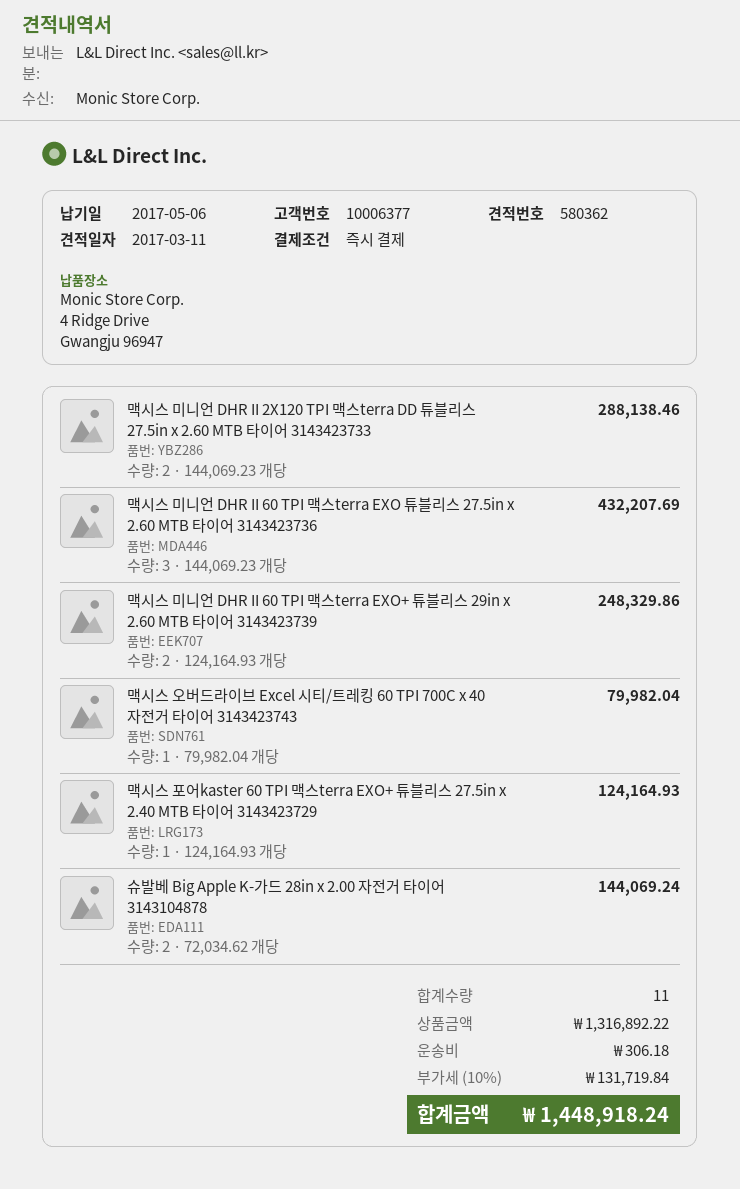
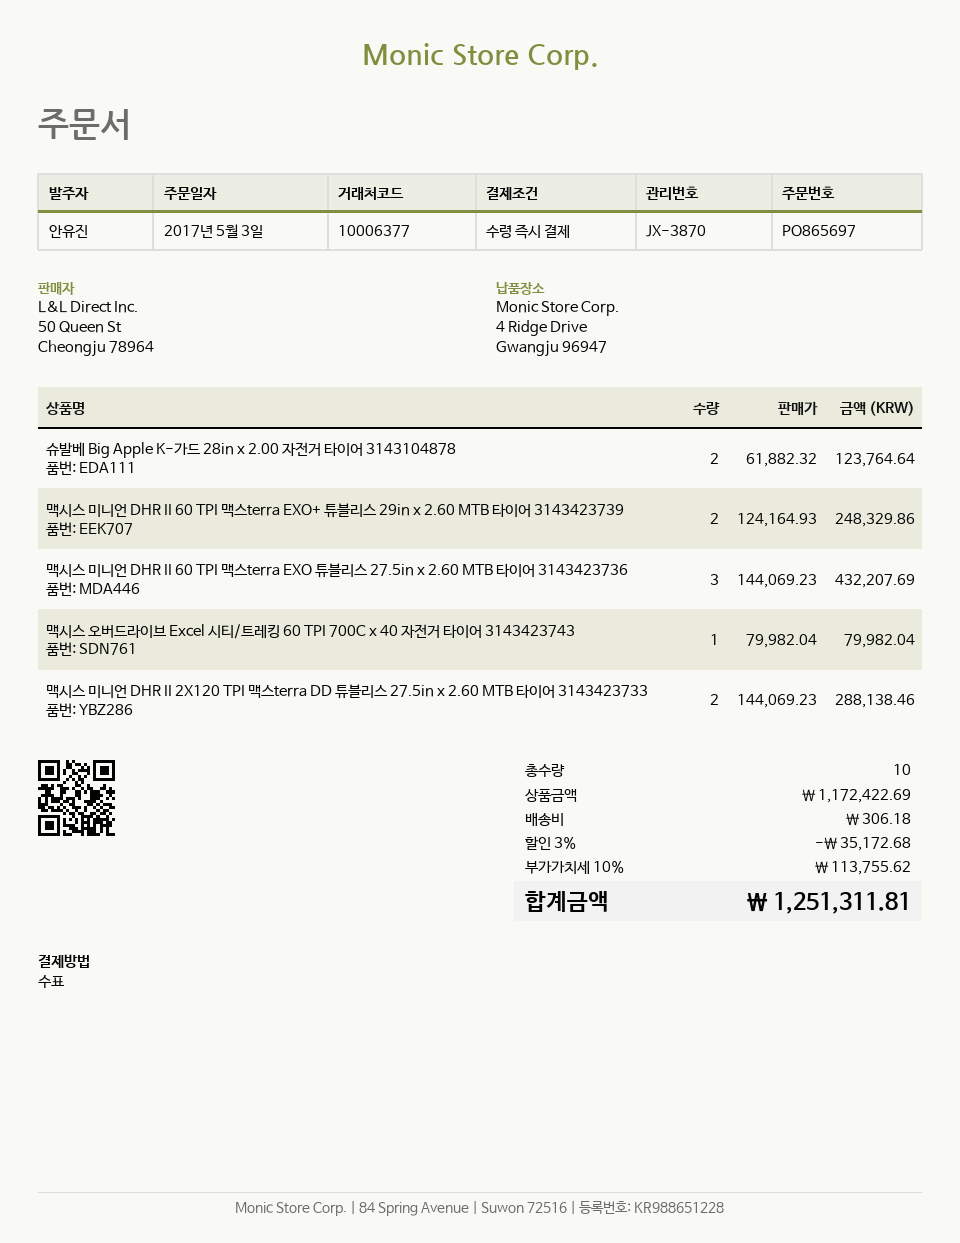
맥시스 포어kaster 60 TPI 맥스terra EXO+ 튜블리스 27.5in x 2.40 MTB 타이어 3143423729: 1 x 124164.93 = 124164.93 -> none
슈발베 Big Apple K-가드 28in x 2.00 자전거 타이어 3143104878: 2 x 72034.62 = 144069.24 -> 2 x 61882.32 = 123764.64
total quantity: 11 -> 10
subtotal: 1316892.22 -> 1172422.69
discount: none -> 3% = 35172.68
tax: 10% = 131719.84 -> 10% = 113755.62
total: 1448918.24 -> 1251311.81

